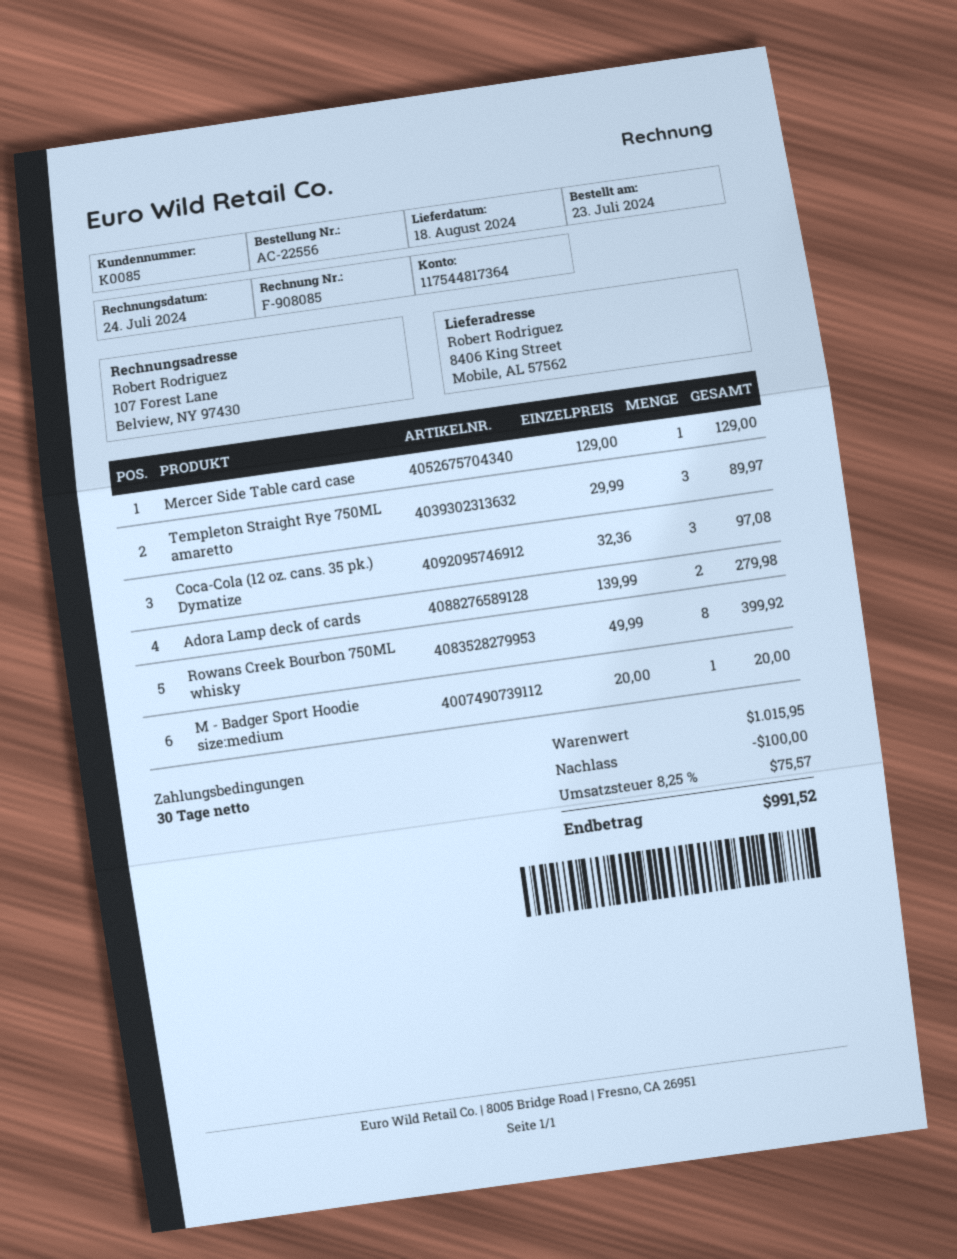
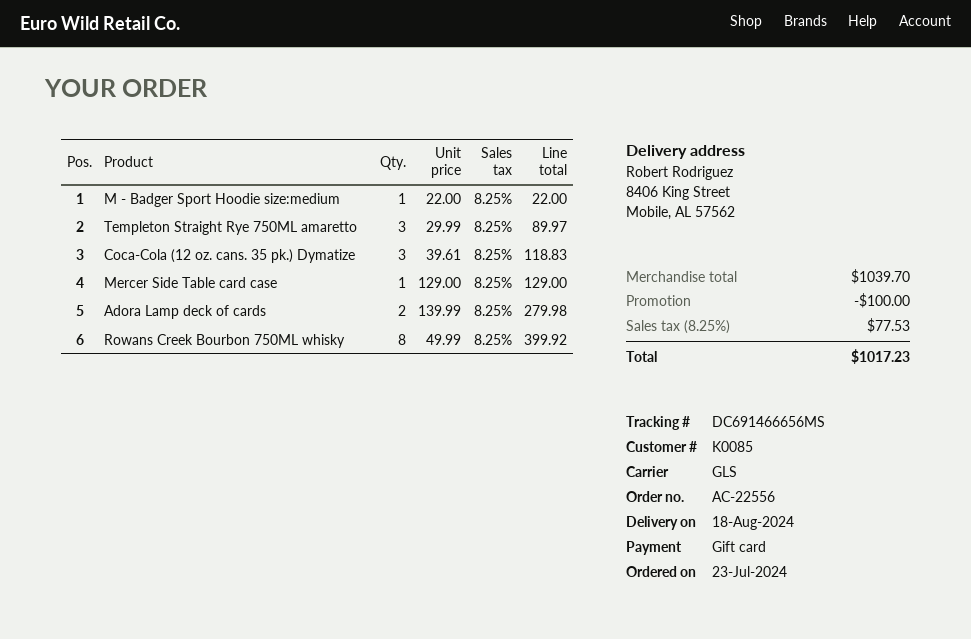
Coca-Cola (12 oz. cans. 35 pk.) Dymatize: 3 x 32.36 = 97.08 -> 3 x 39.61 = 118.83
M - Badger Sport Hoodie size:medium: 1 x 20.00 = 20.00 -> 1 x 22.00 = 22.00
subtotal: 1015.95 -> 1039.70
tax: 8.25% = 75.57 -> 8.25% = 77.53
total: 991.52 -> 1017.23

